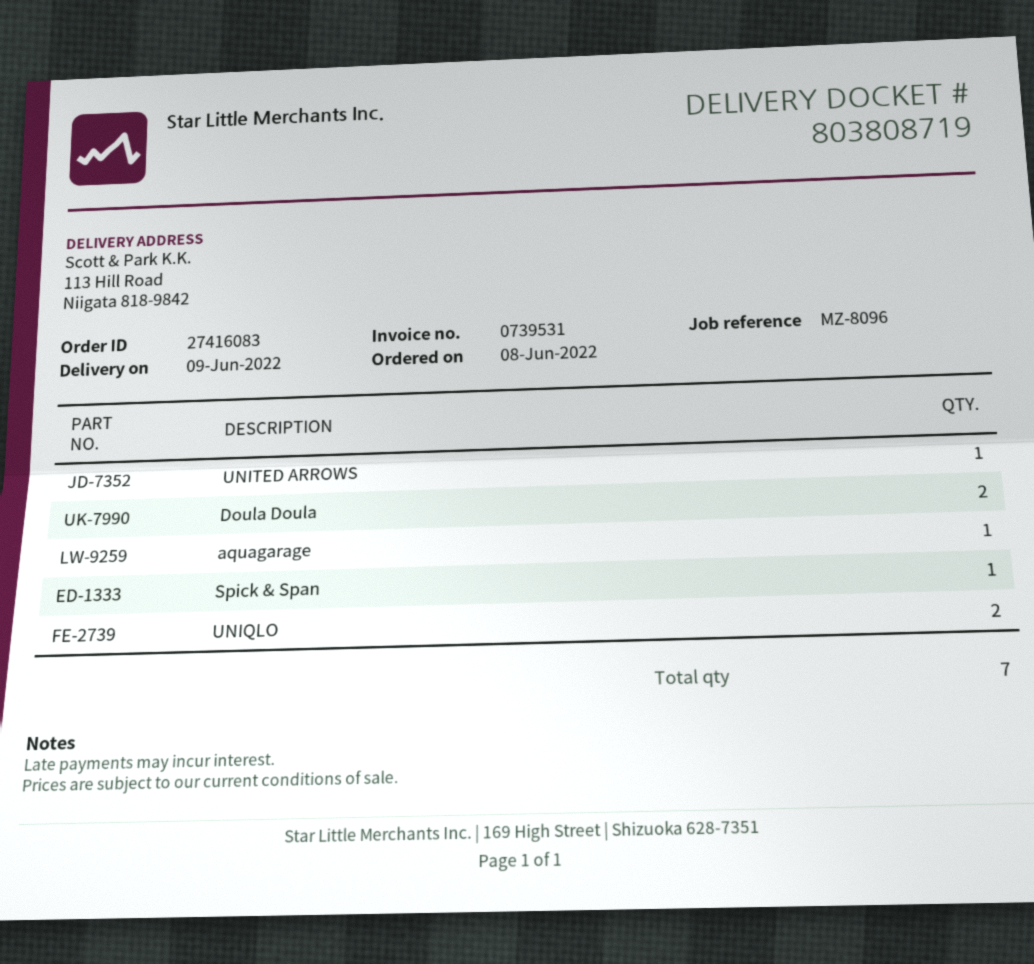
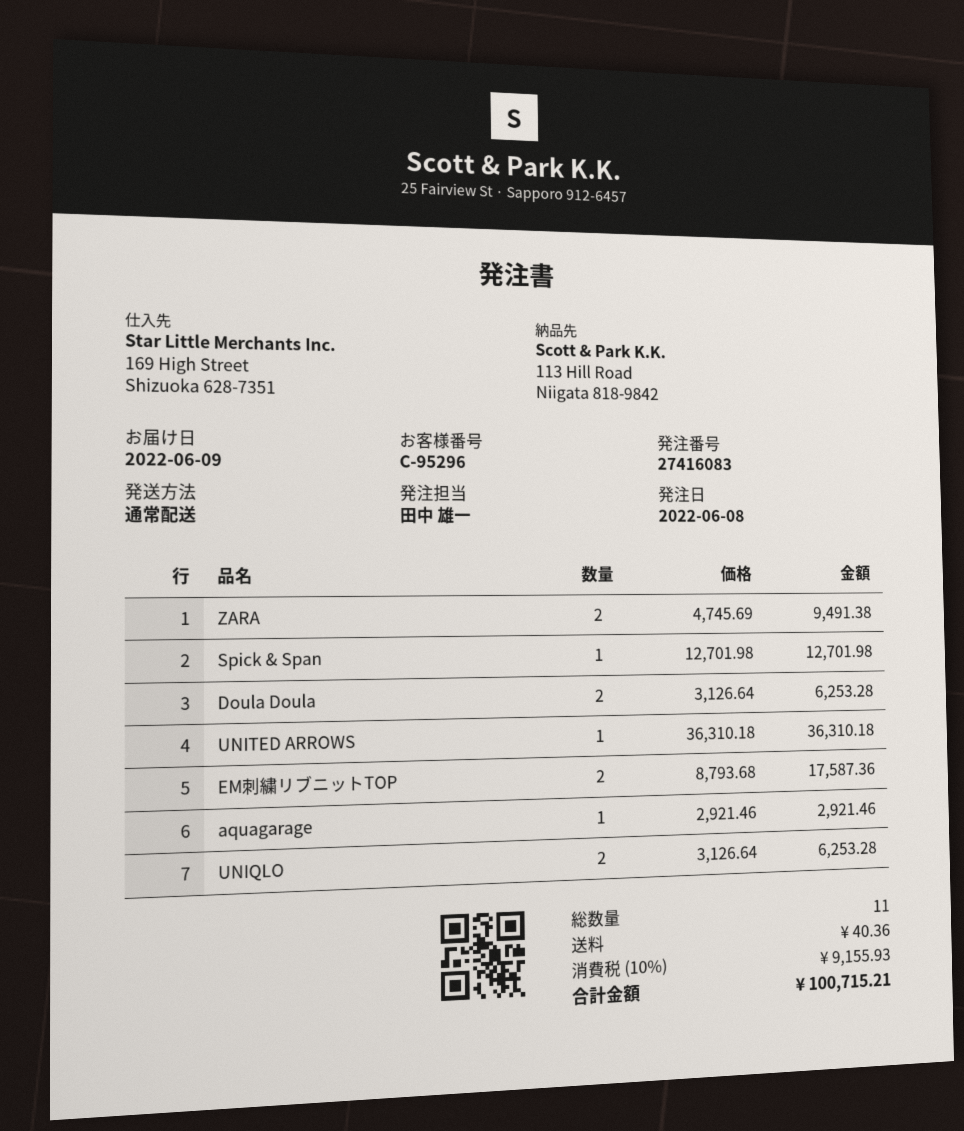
ZARA: none -> 2
EM刺繍リブニットTOP: none -> 2
total quantity: 7 -> 11

